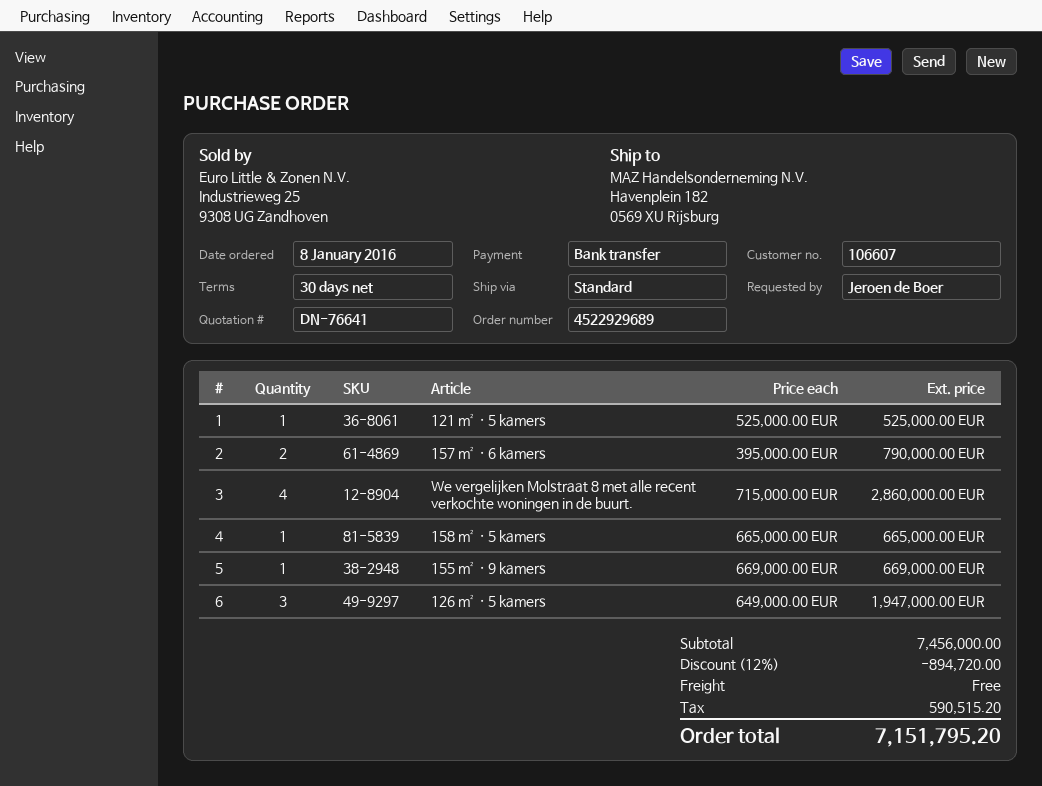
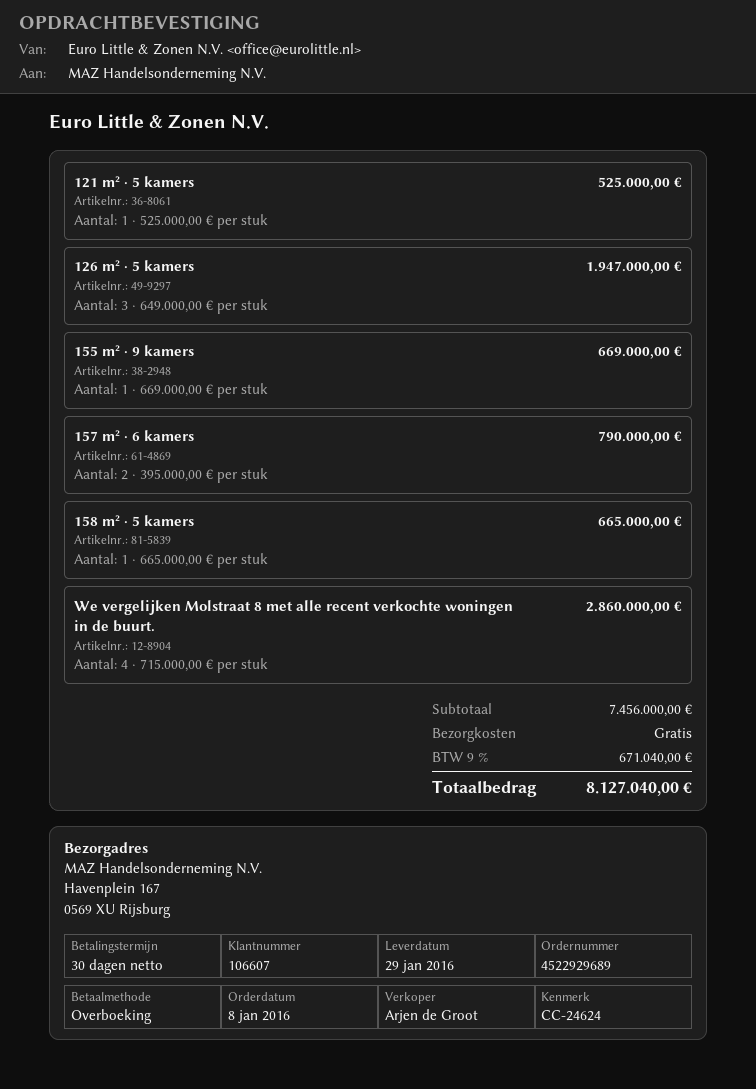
ship to: Havenplein 182, 0569 XU Rijsburg -> Havenplein 167, 0569 XU Rijsburg
discount: 12% = 894720.00 -> none
tax: 590515.20 -> 671040.00
total: 7151795.20 -> 8127040.00

